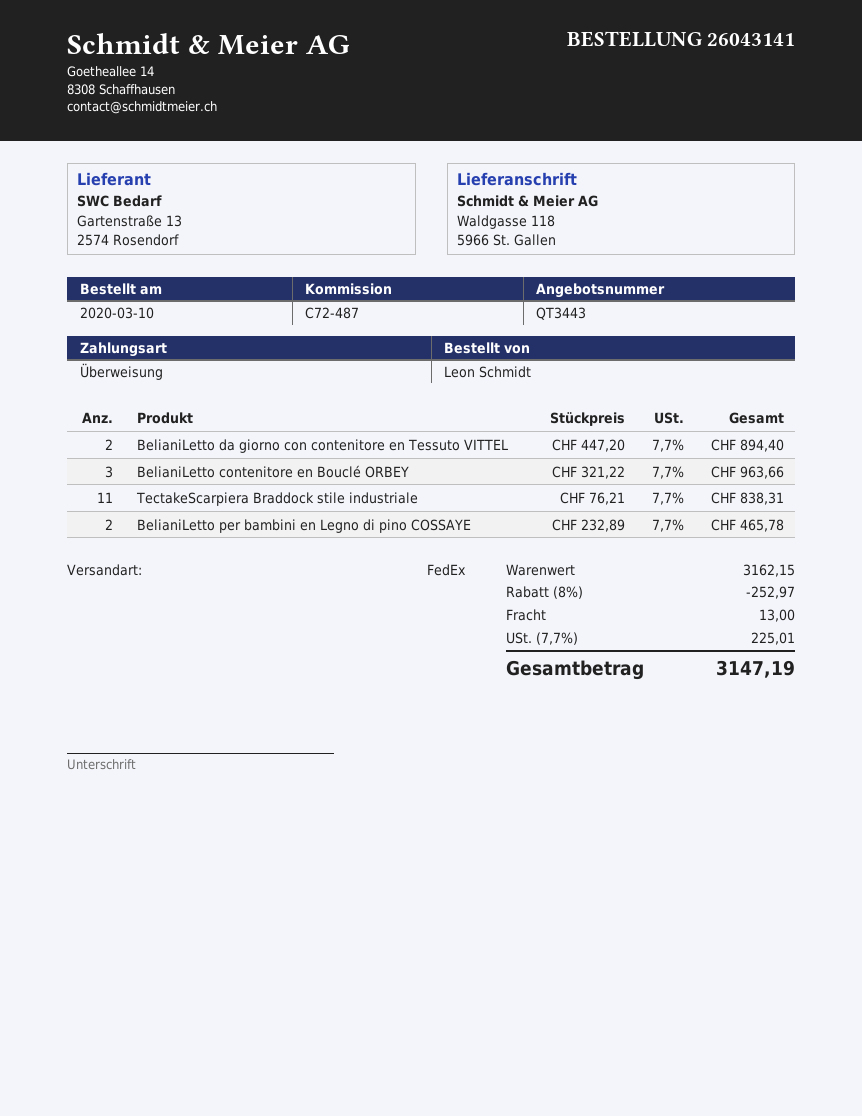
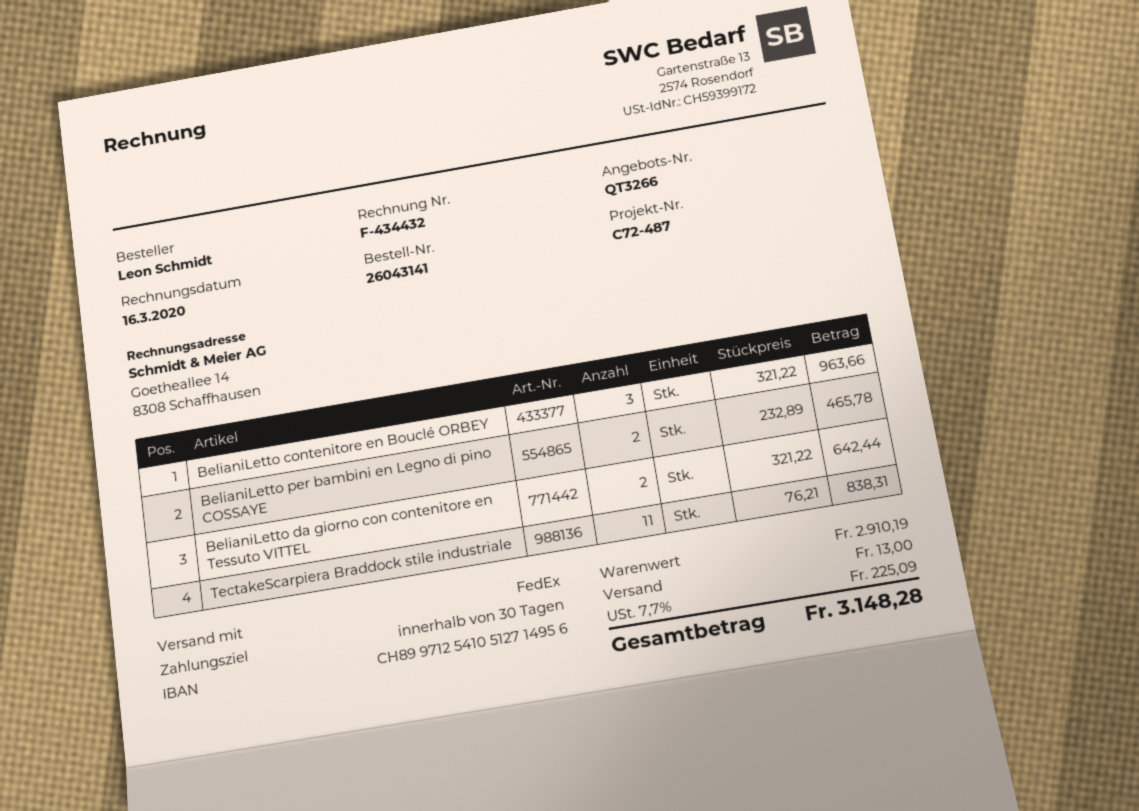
quote number: QT3443 -> QT3266
BelianiLetto da giorno con contenitore en Tessuto VITTEL: 2 x 447.20 = 894.40 -> 2 x 321.22 = 642.44
subtotal: 3162.15 -> 2910.19
discount: 8% = 252.97 -> none
tax: 7.7% = 225.01 -> 7.7% = 225.09
total: 3147.19 -> 3148.28

